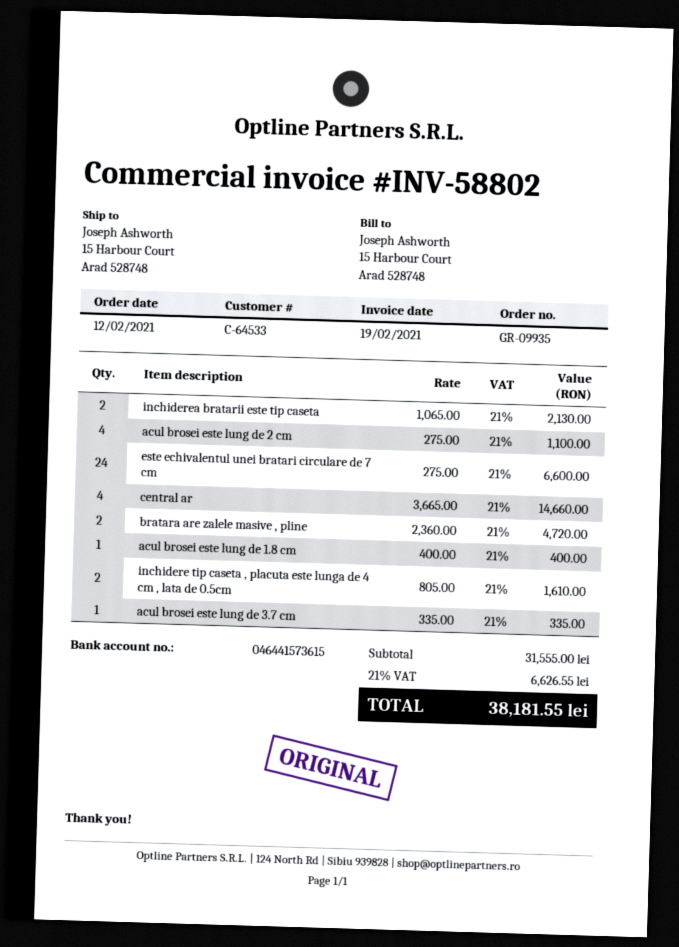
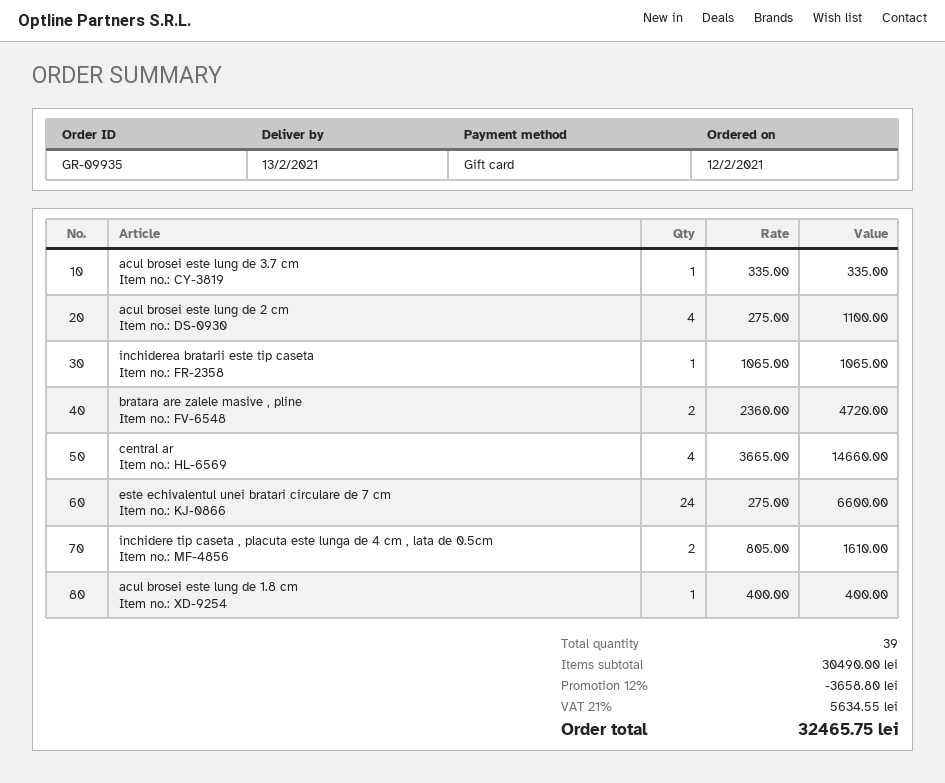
inchiderea bratarii este tip caseta: 2 x 1065.00 = 2130.00 -> 1 x 1065.00 = 1065.00
subtotal: 31555.00 -> 30490.00
discount: none -> 12% = 3658.80
tax: 21% = 6626.55 -> 21% = 5634.55
total: 38181.55 -> 32465.75

